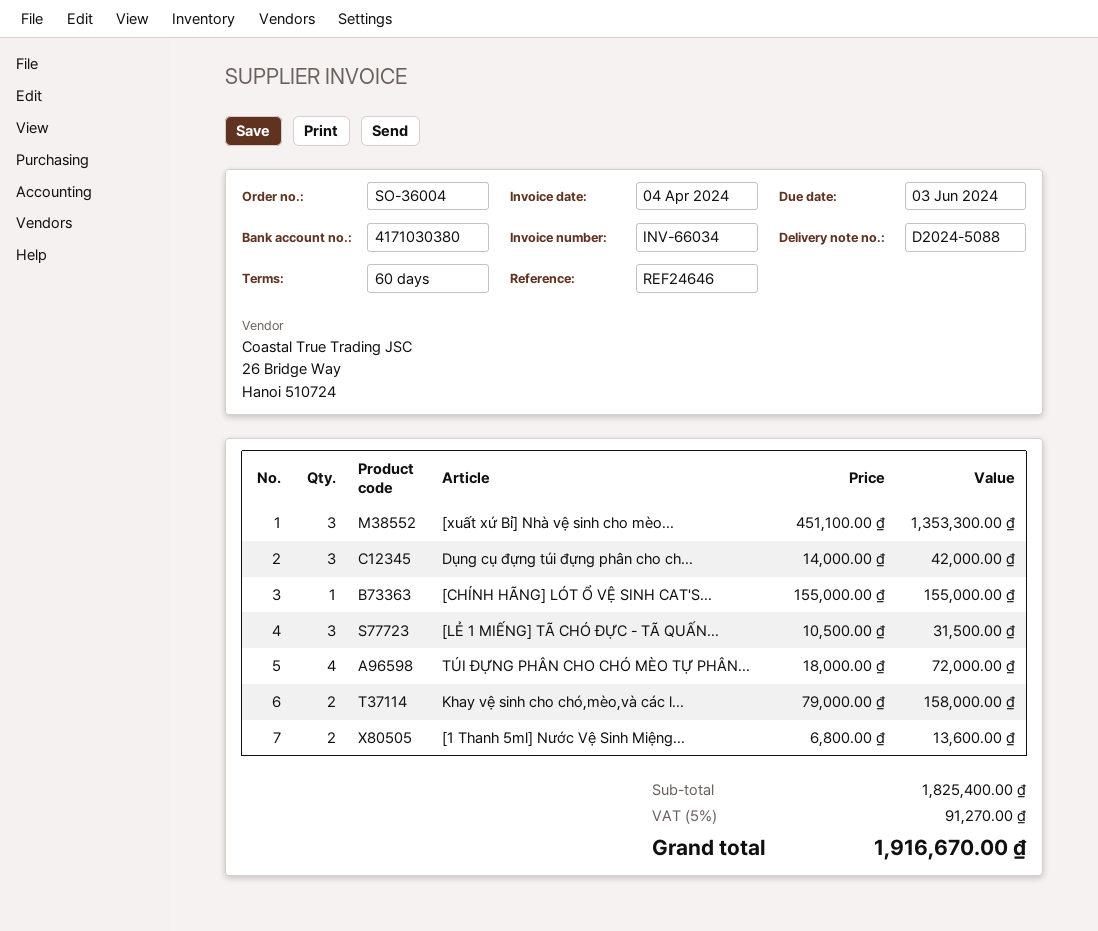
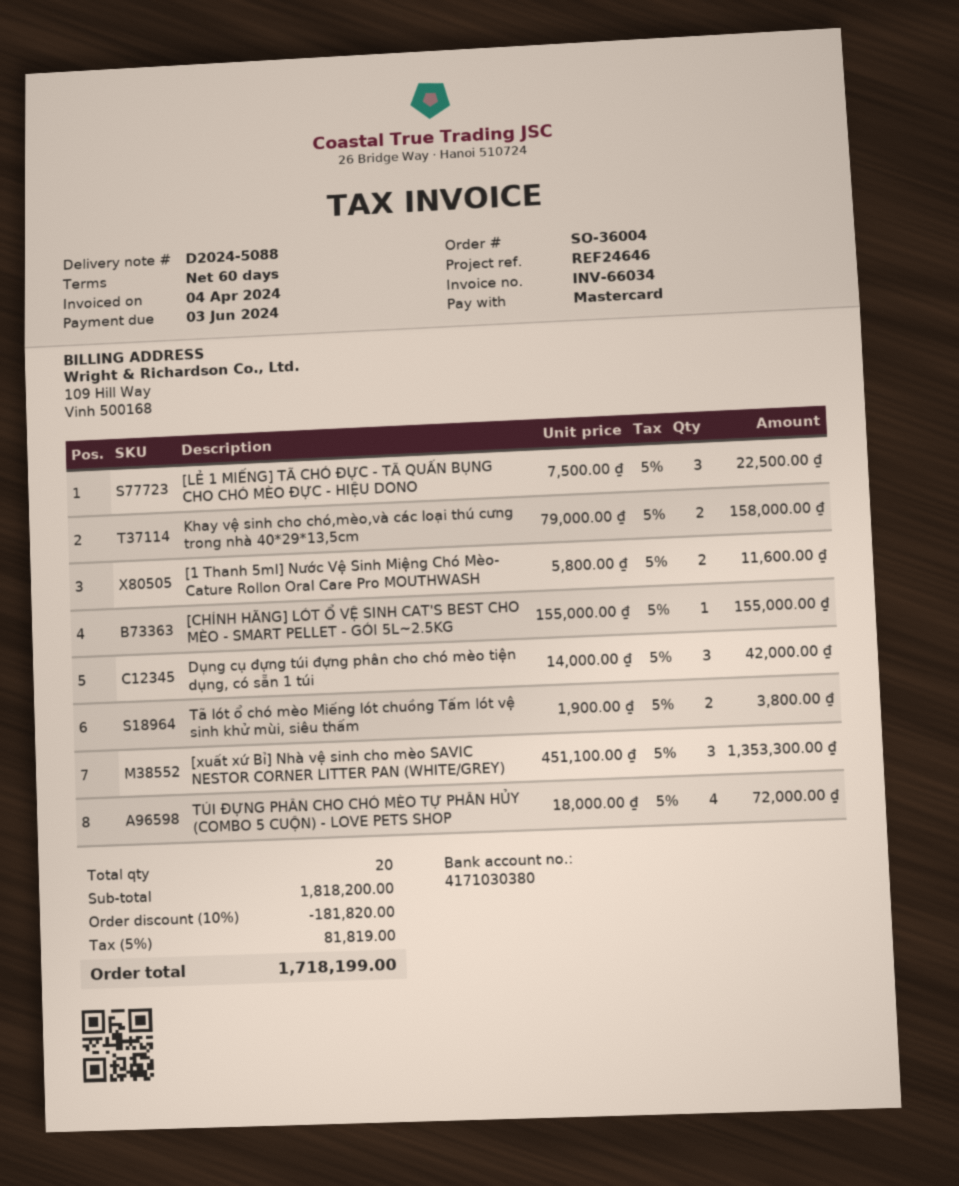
[LẺ 1 MIẾNG] TÃ CHÓ ĐỰC - TÃ QUẤN...: 3 x 10500.00 = 31500.00 -> 3 x 7500.00 = 22500.00
[1 Thanh 5ml] Nước Vệ Sinh Miệng...: 2 x 6800.00 = 13600.00 -> 2 x 5800.00 = 11600.00
Tã lót ổ chó mèo Miếng lót chuồng Tấm lót vệ sinh khử mùi, siêu thấm: none -> 2 x 1900.00 = 3800.00
subtotal: 1825400.00 -> 1818200.00
discount: none -> 10% = 181820.00
tax: 5% = 91270.00 -> 5% = 81819.00
total: 1916670.00 -> 1718199.00

